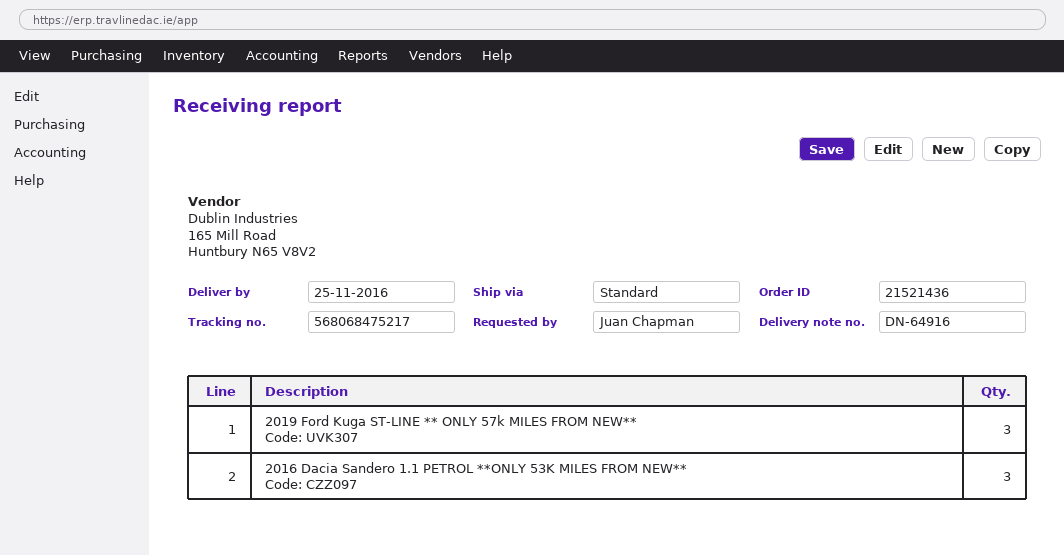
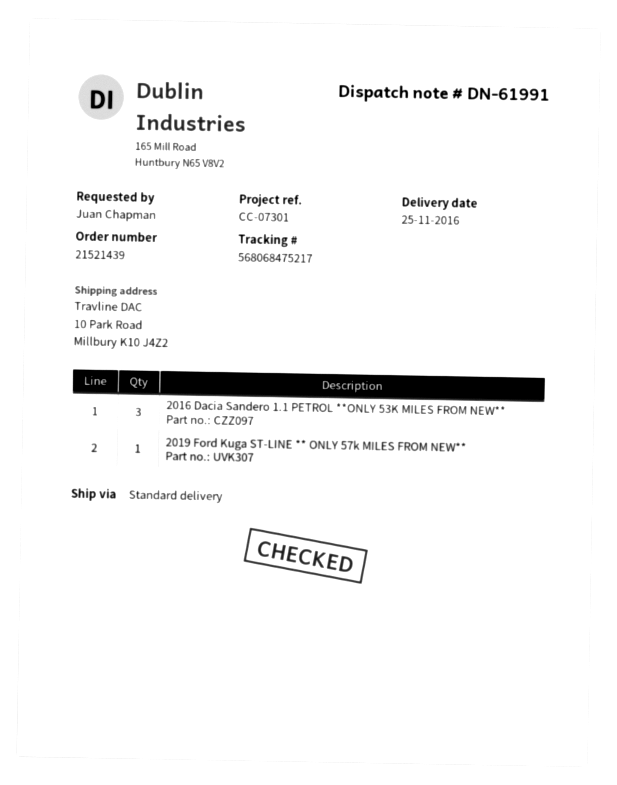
order number: 21521436 -> 21521439
delivery note number: DN-64916 -> DN-61991
2019 Ford Kuga ST-LINE ** ONLY 57k MILES FROM NEW**: 3 -> 1

